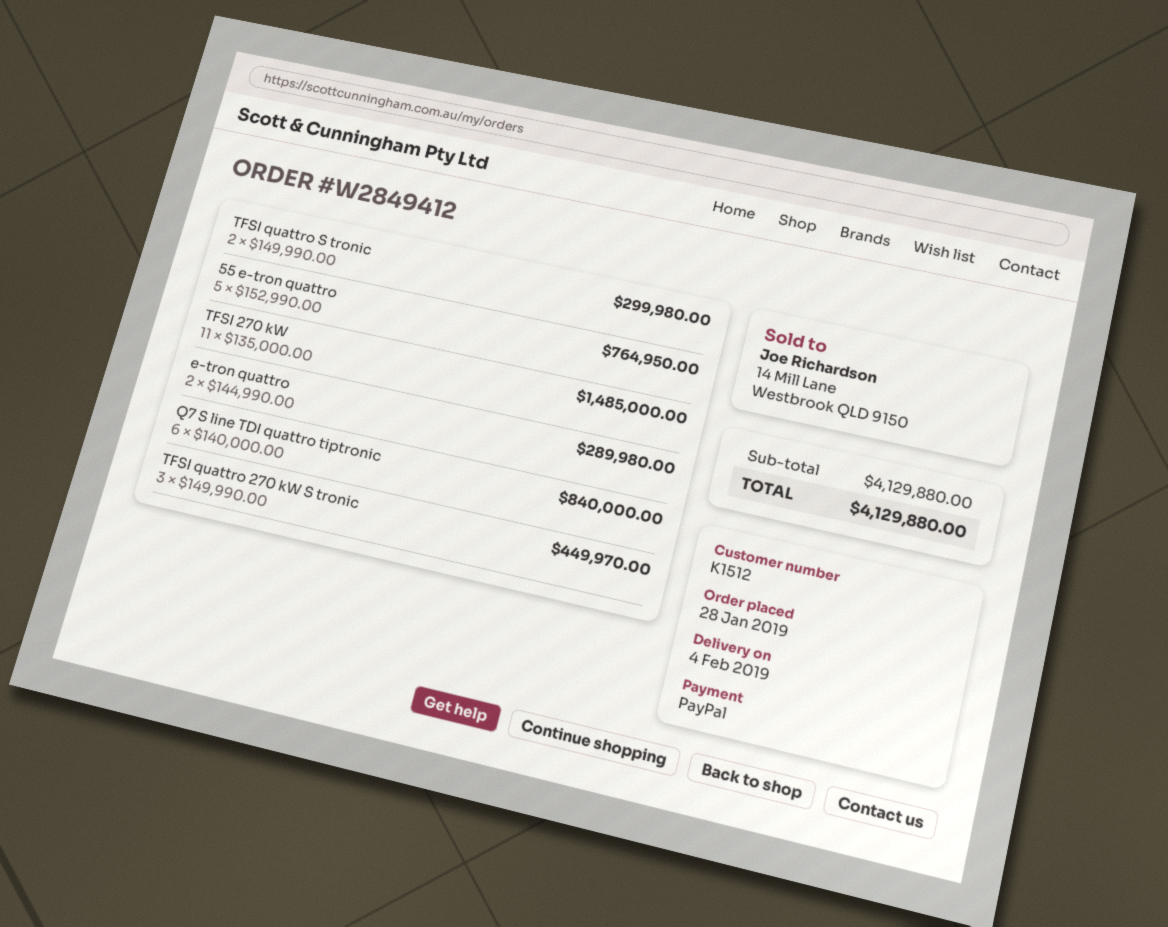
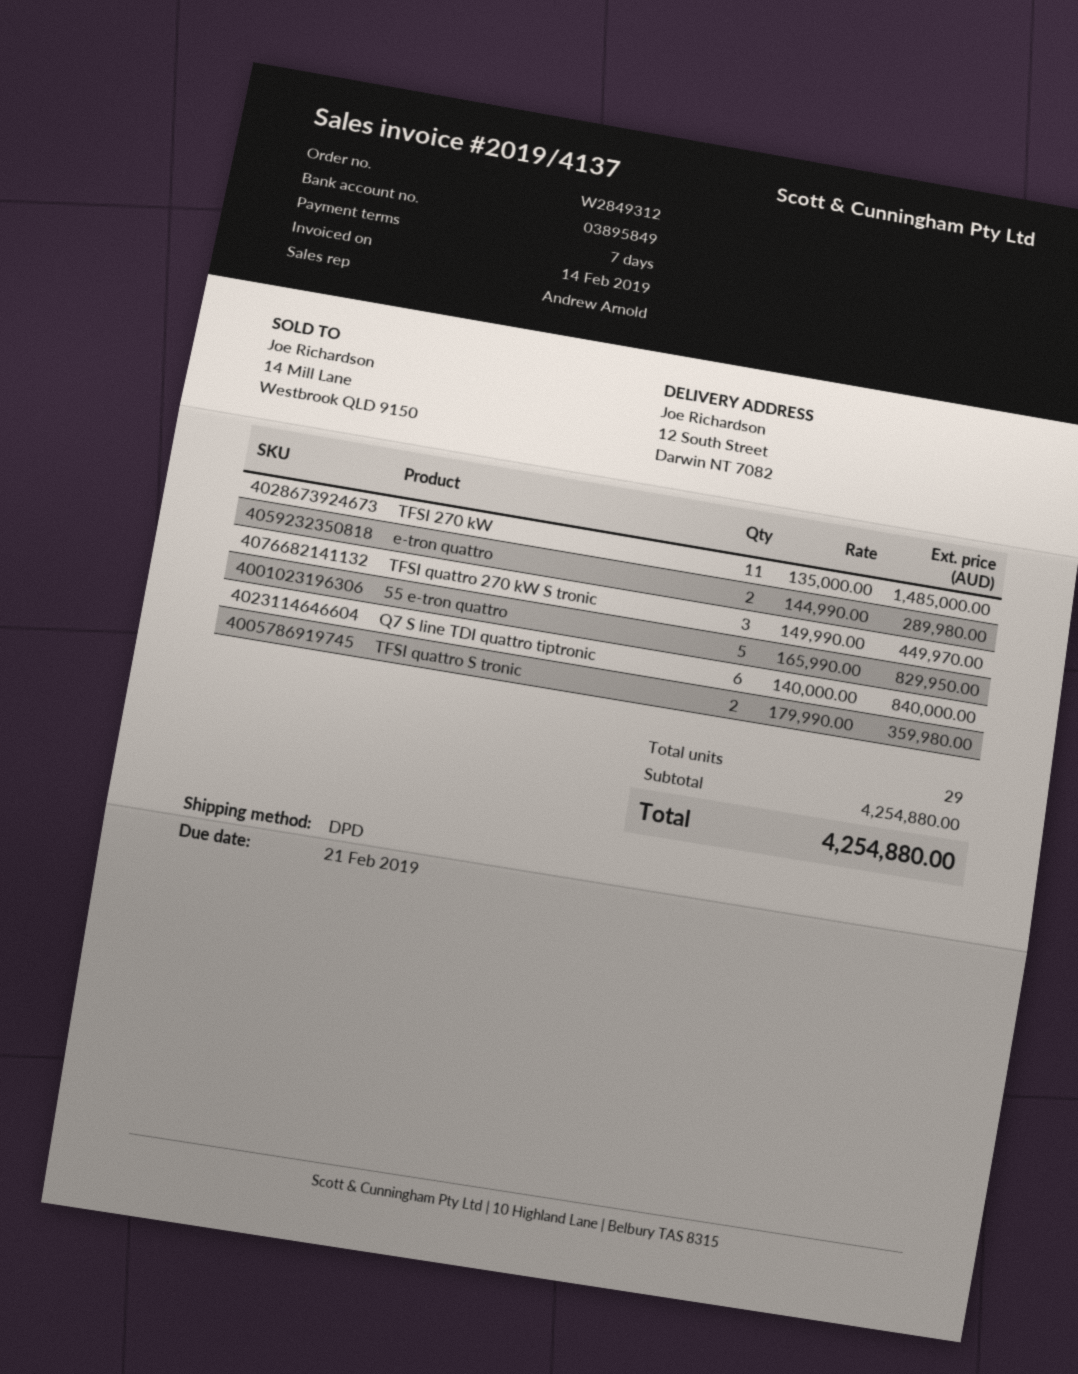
order number: W2849412 -> W2849312
TFSI quattro S tronic: 2 x 149990.00 = 299980.00 -> 2 x 179990.00 = 359980.00
55 e-tron quattro: 5 x 152990.00 = 764950.00 -> 5 x 165990.00 = 829950.00
subtotal: 4129880.00 -> 4254880.00
total: 4129880.00 -> 4254880.00

